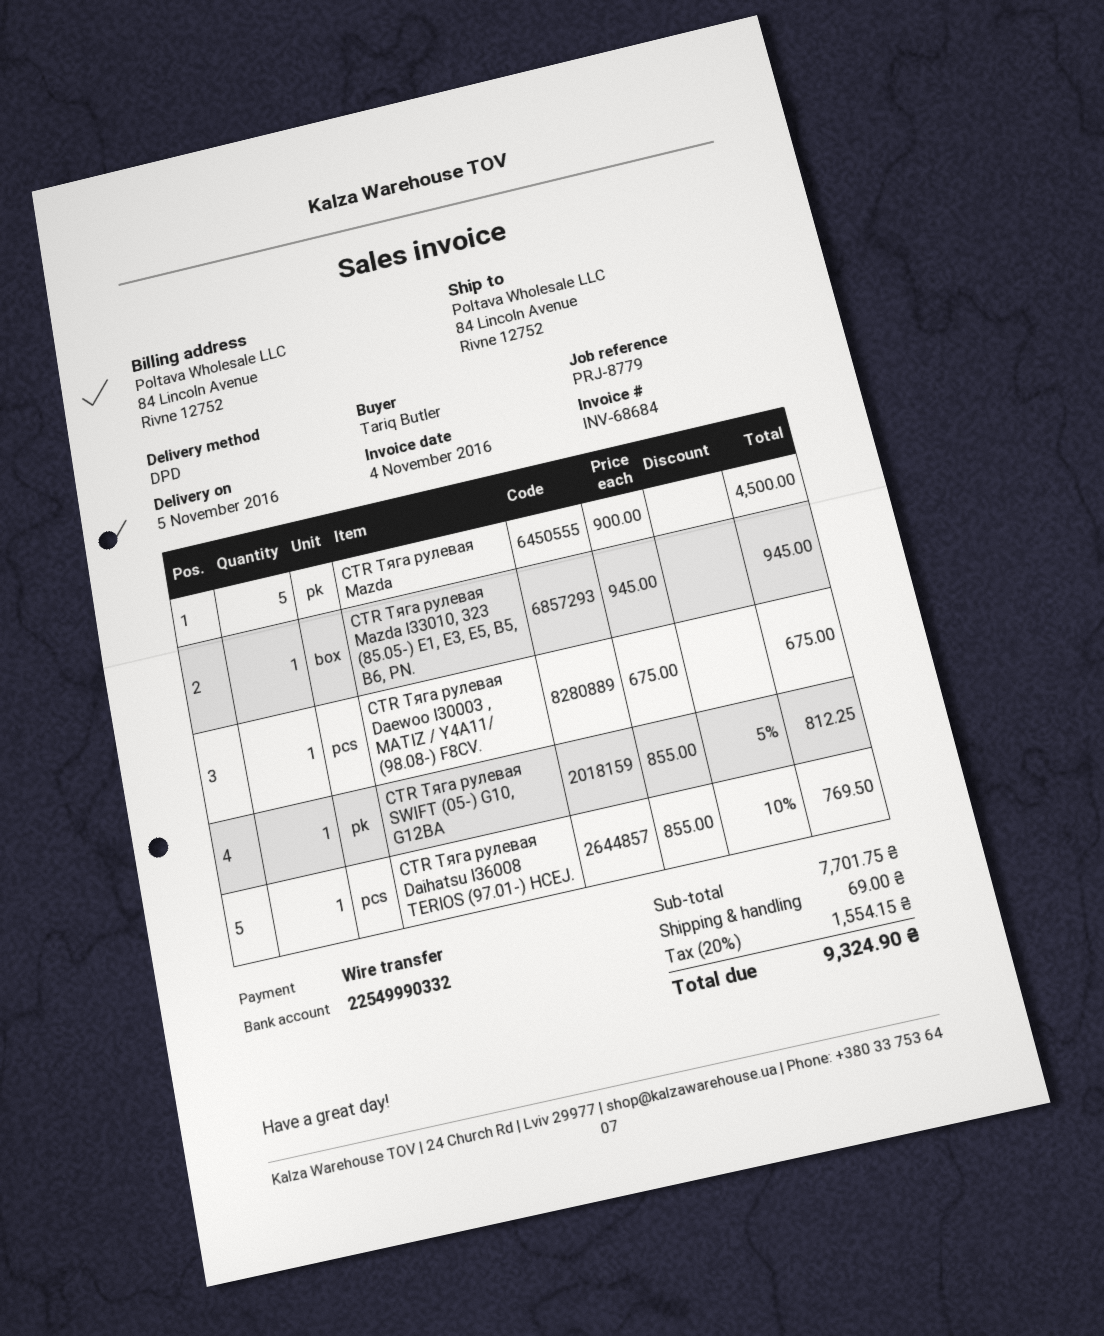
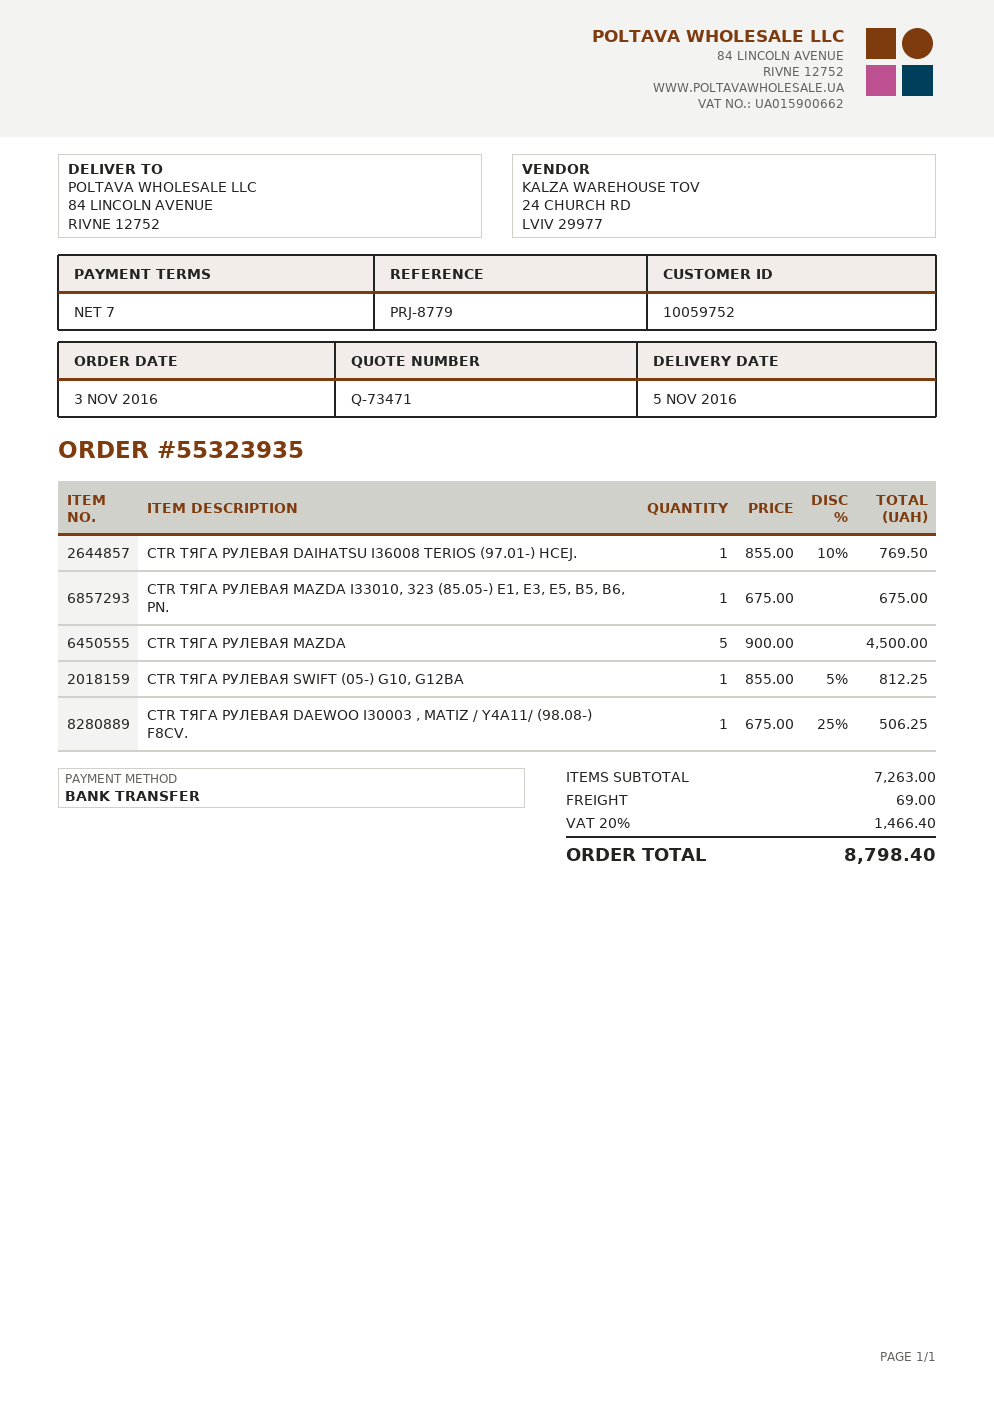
CTR Тяга рулевая Mazda I33010, 323 (85.05-) E1, E3, E5, B5, B6, PN.: 1 x 945.00 = 945.00 -> 1 x 675.00 = 675.00
CTR Тяга рулевая Daewoo I30003 , MATIZ / Y4A11/ (98.08-) F8CV.: 1 x 675.00 = 675.00 -> 1 x 675.00 - 25% = 506.25
subtotal: 7701.75 -> 7263.00
tax: 20% = 1554.15 -> 20% = 1466.40
total: 9324.90 -> 8798.40

